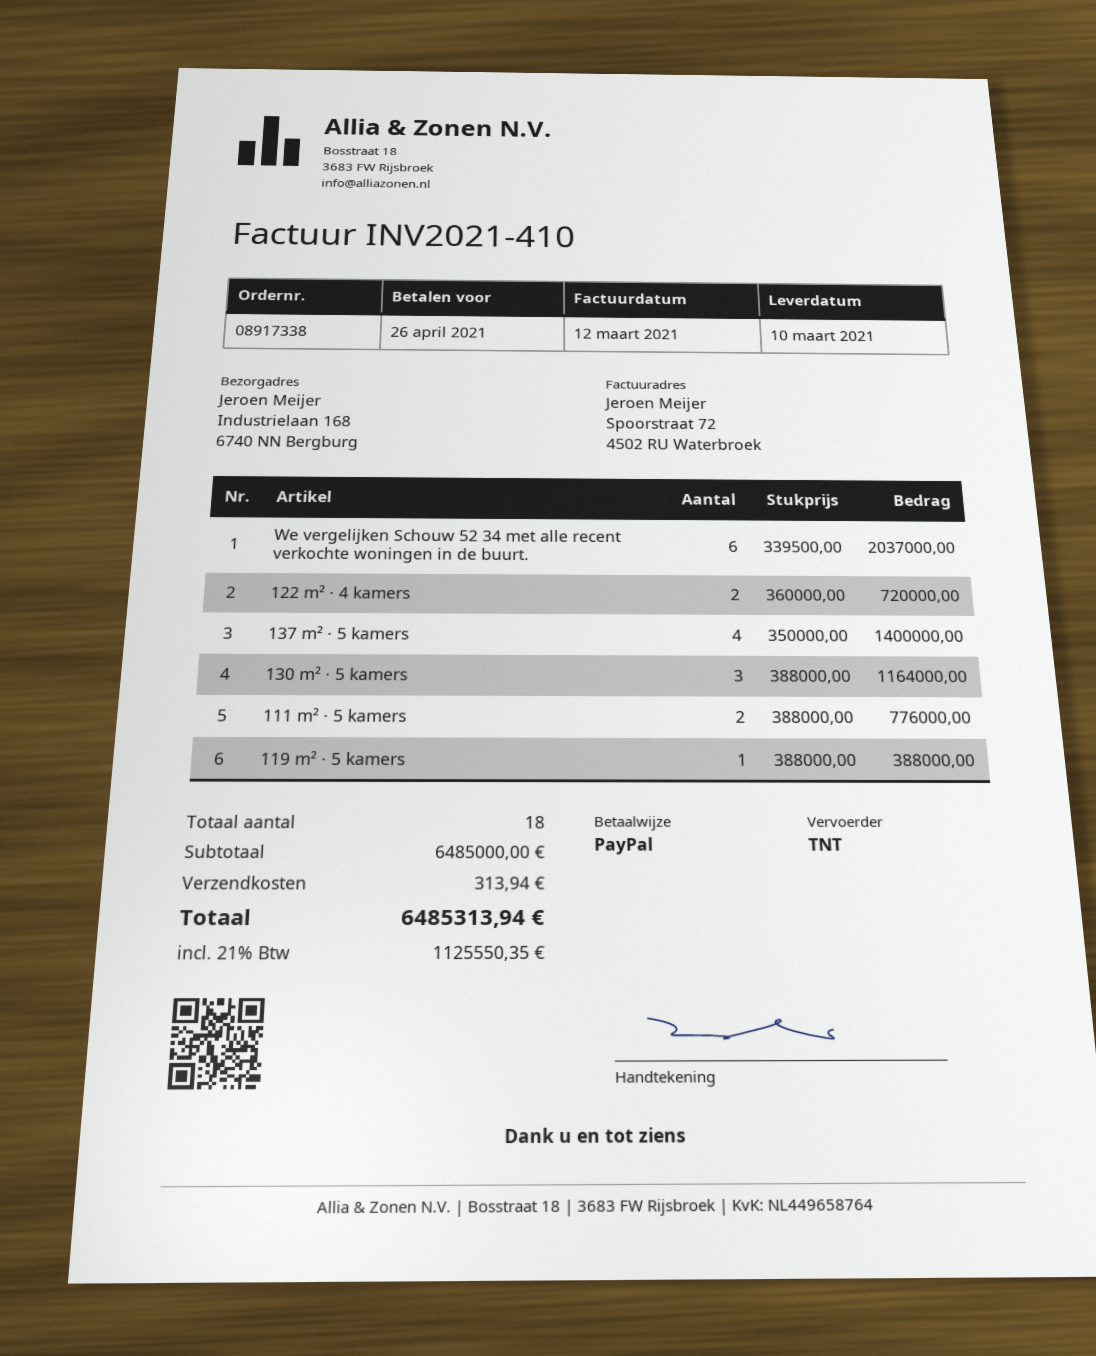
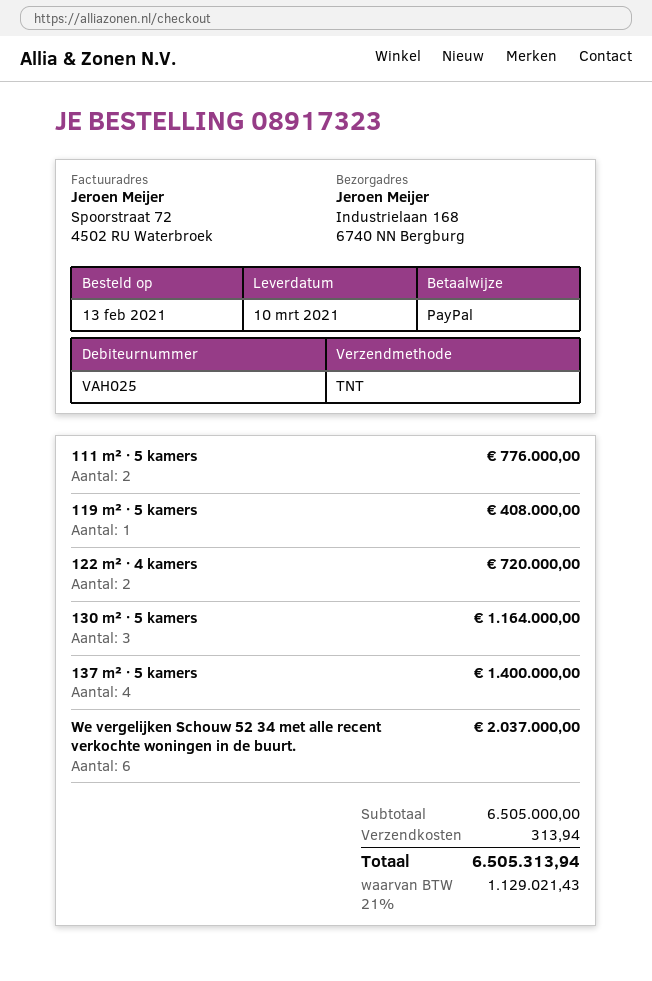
order number: 08917338 -> 08917323
119 m² · 5 kamers: 1 for 388000.00 -> 1 for 408000.00
subtotal: 6485000.00 -> 6505000.00
tax: 21% = 1125550.35 -> 21% = 1129021.43
total: 6485313.94 -> 6505313.94

